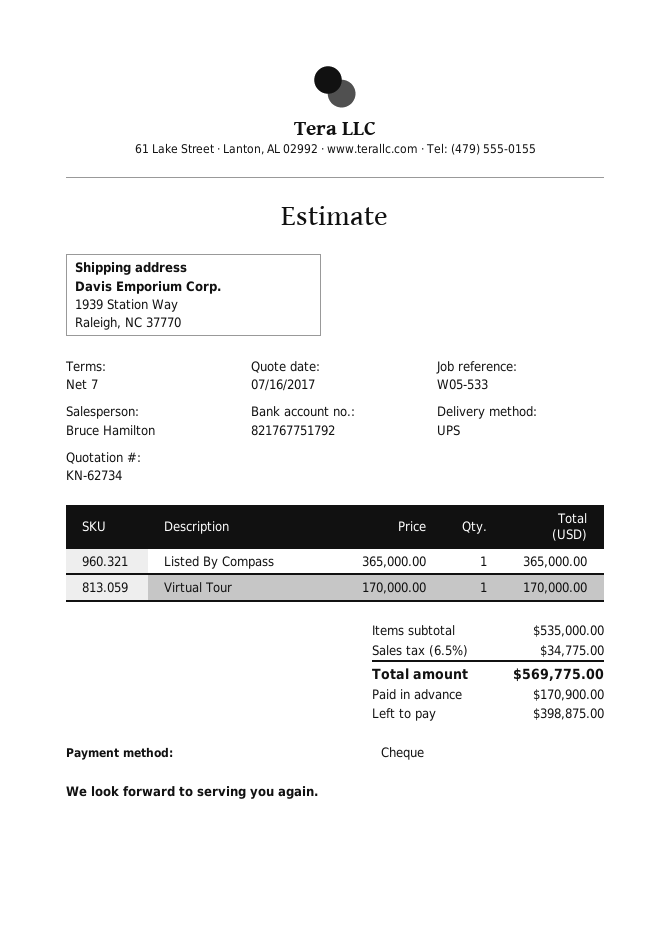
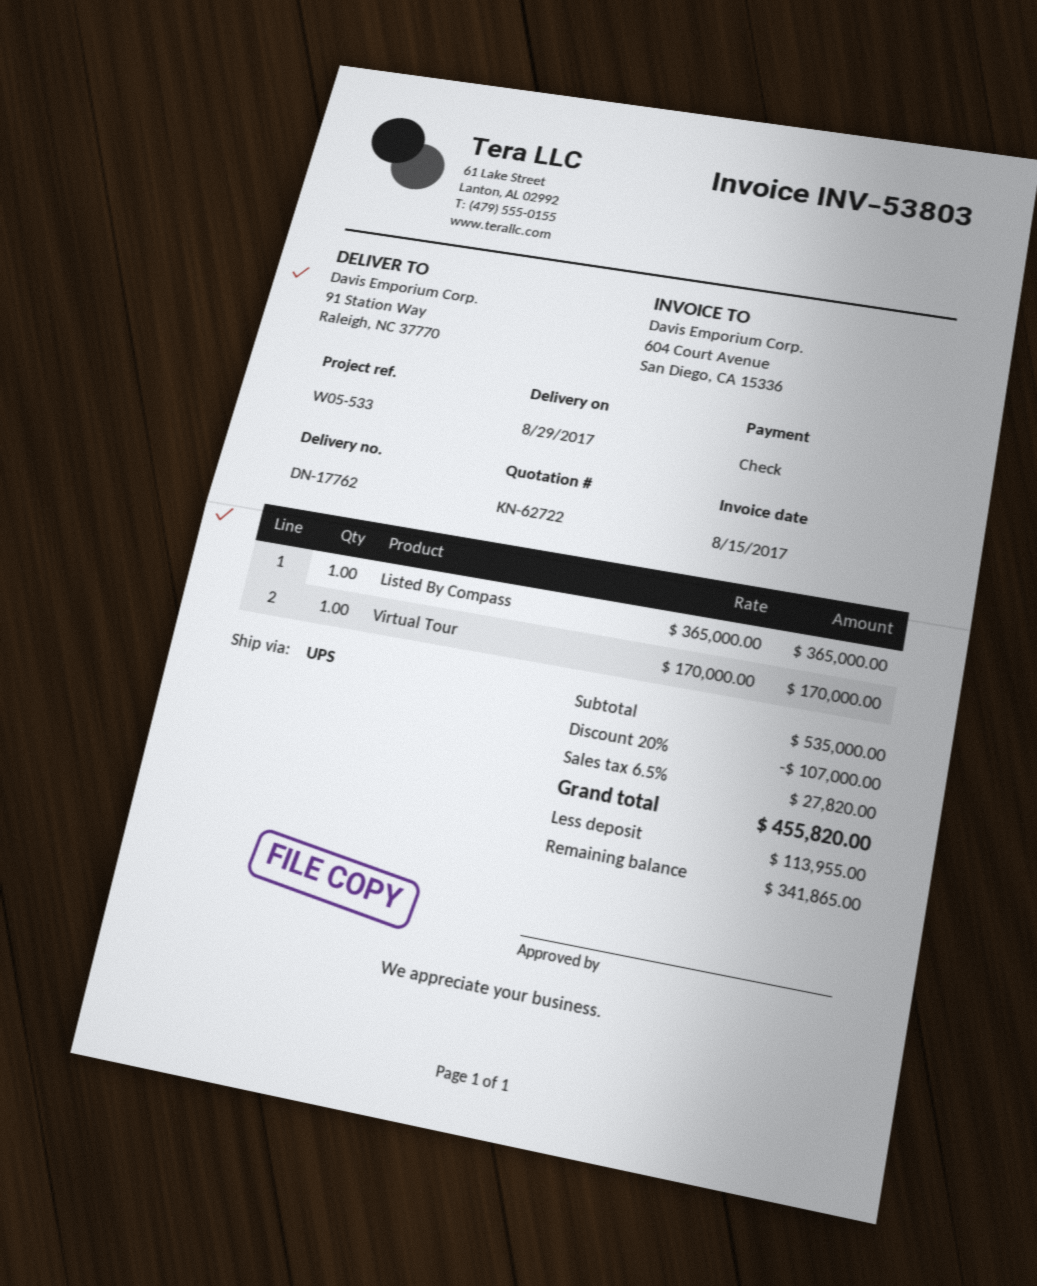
quote number: KN-62734 -> KN-62722
ship to: 1939 Station Way, Raleigh, NC 37770 -> 91 Station Way, Raleigh, NC 37770
discount: none -> 20% = 107000.00
tax: 6.5% = 34775.00 -> 6.5% = 27820.00
total: 569775.00 -> 455820.00
deposit: 170900.00 -> 113955.00
balance: 398875.00 -> 341865.00

